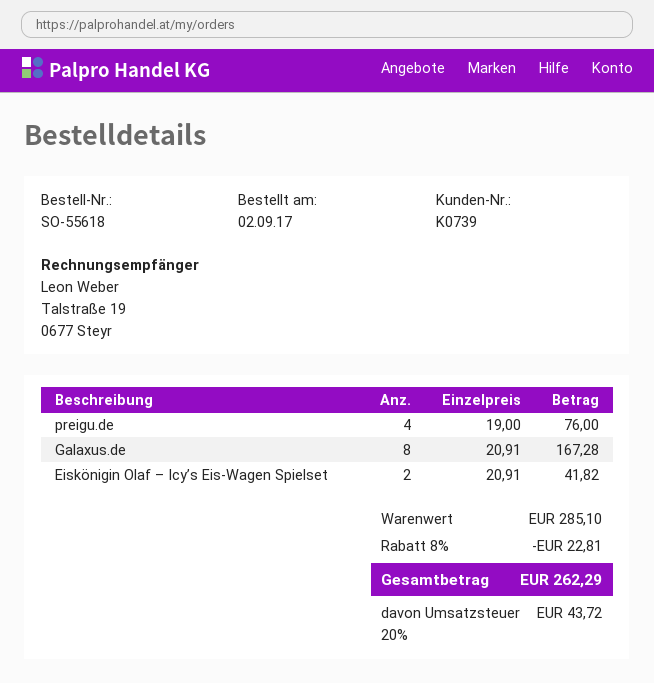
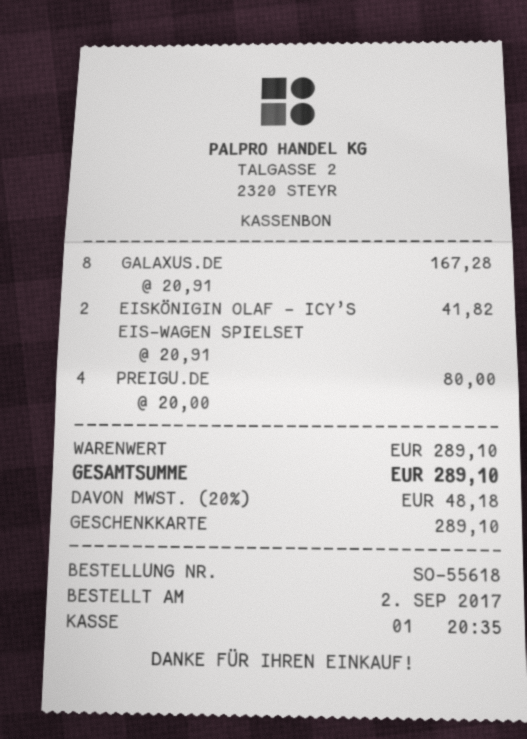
preigu.de: 4 x 19.00 = 76.00 -> 4 x 20.00 = 80.00
subtotal: 285.10 -> 289.10
discount: 8% = 22.81 -> none
tax: 20% = 43.72 -> 20% = 48.18
total: 262.29 -> 289.10

